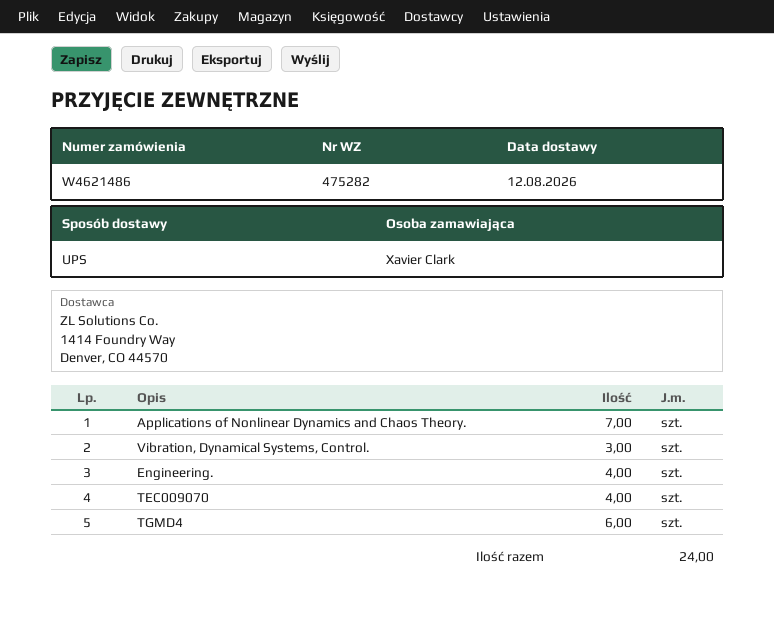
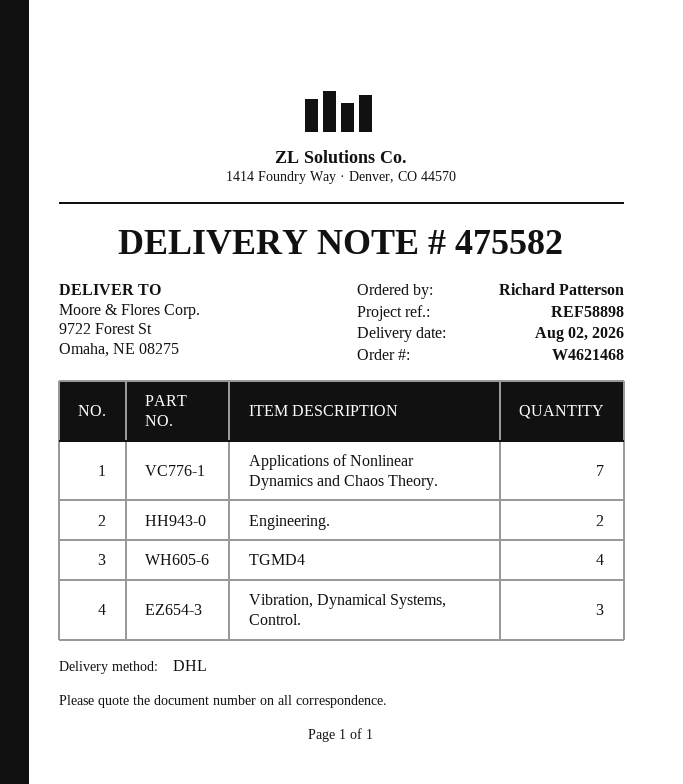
order number: W4621486 -> W4621468
delivery note number: 475282 -> 475582
delivery date: 2026-08-12 -> 2026-08-02
ordered by: Xavier Clark -> Richard Patterson
shipping method: UPS -> DHL
Engineering.: 4 -> 2
TEC009070: 4 -> none
TGMD4: 6 -> 4

